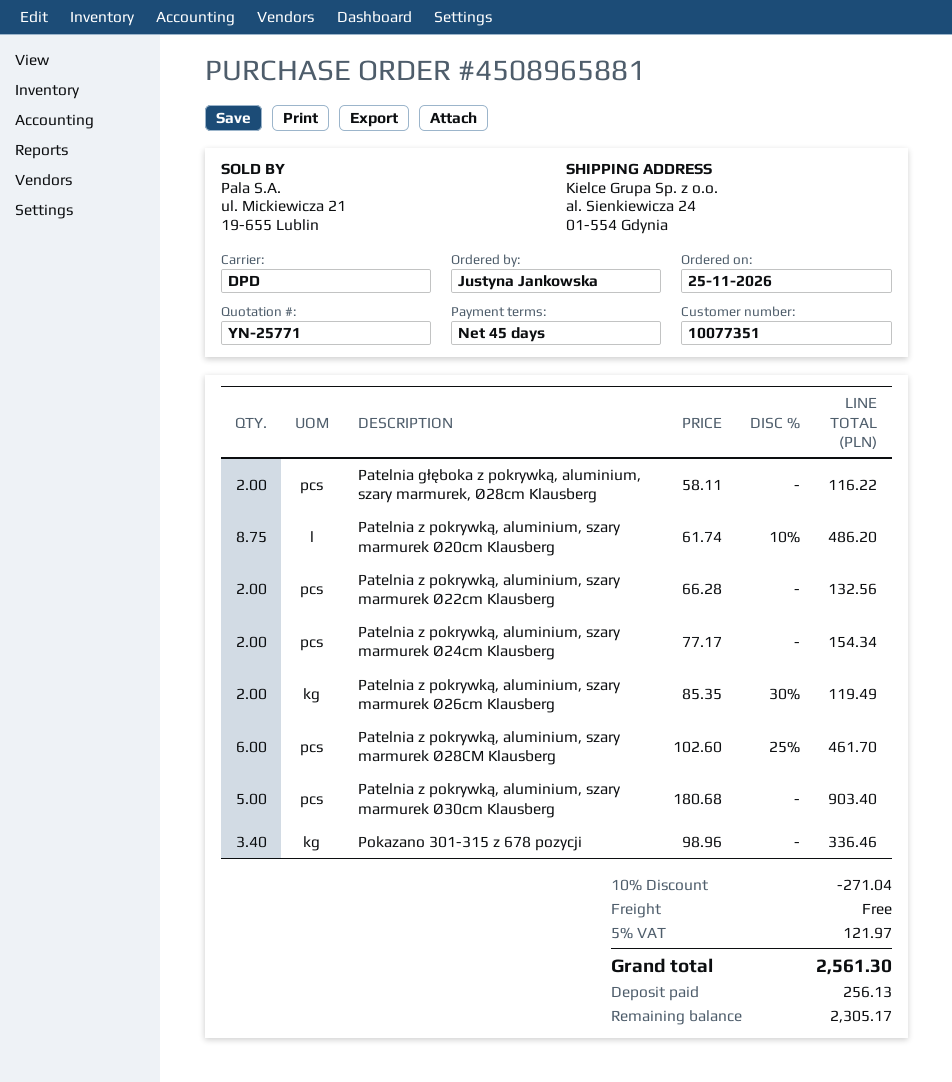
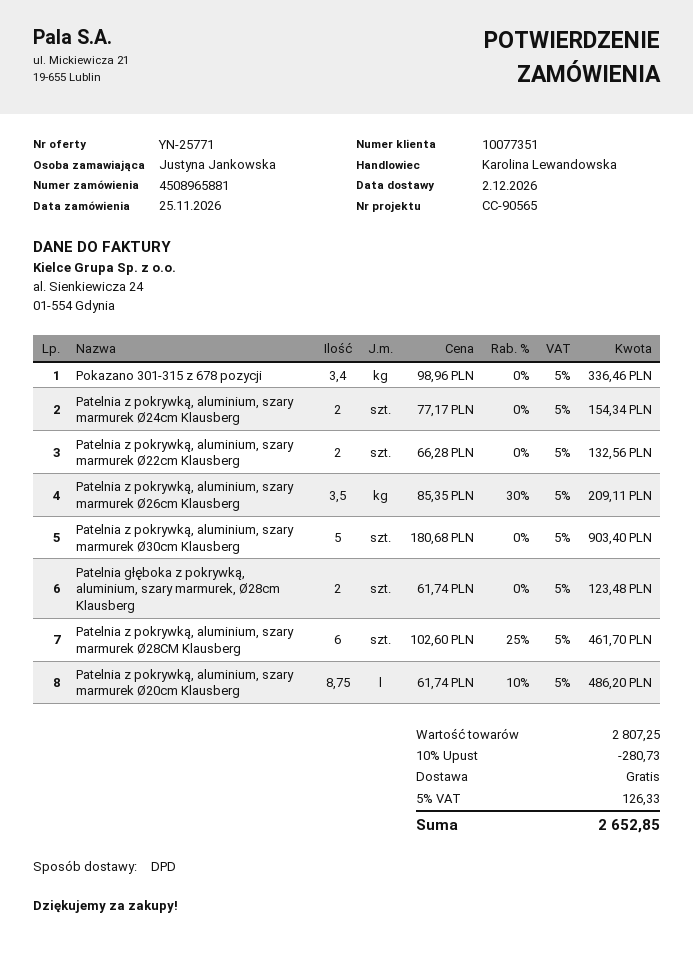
Patelnia głęboka z pokrywką, aluminium, szary marmurek, Ø28cm Klausberg: 2 x 58.11 = 116.22 -> 2 x 61.74 = 123.48
Patelnia z pokrywką, aluminium, szary marmurek Ø26cm Klausberg: 2 x 85.35 - 30% = 119.49 -> 3.5 x 85.35 - 30% = 209.11
discount: 10% = 271.04 -> 10% = 280.73
tax: 5% = 121.97 -> 5% = 126.33
total: 2561.30 -> 2652.85

